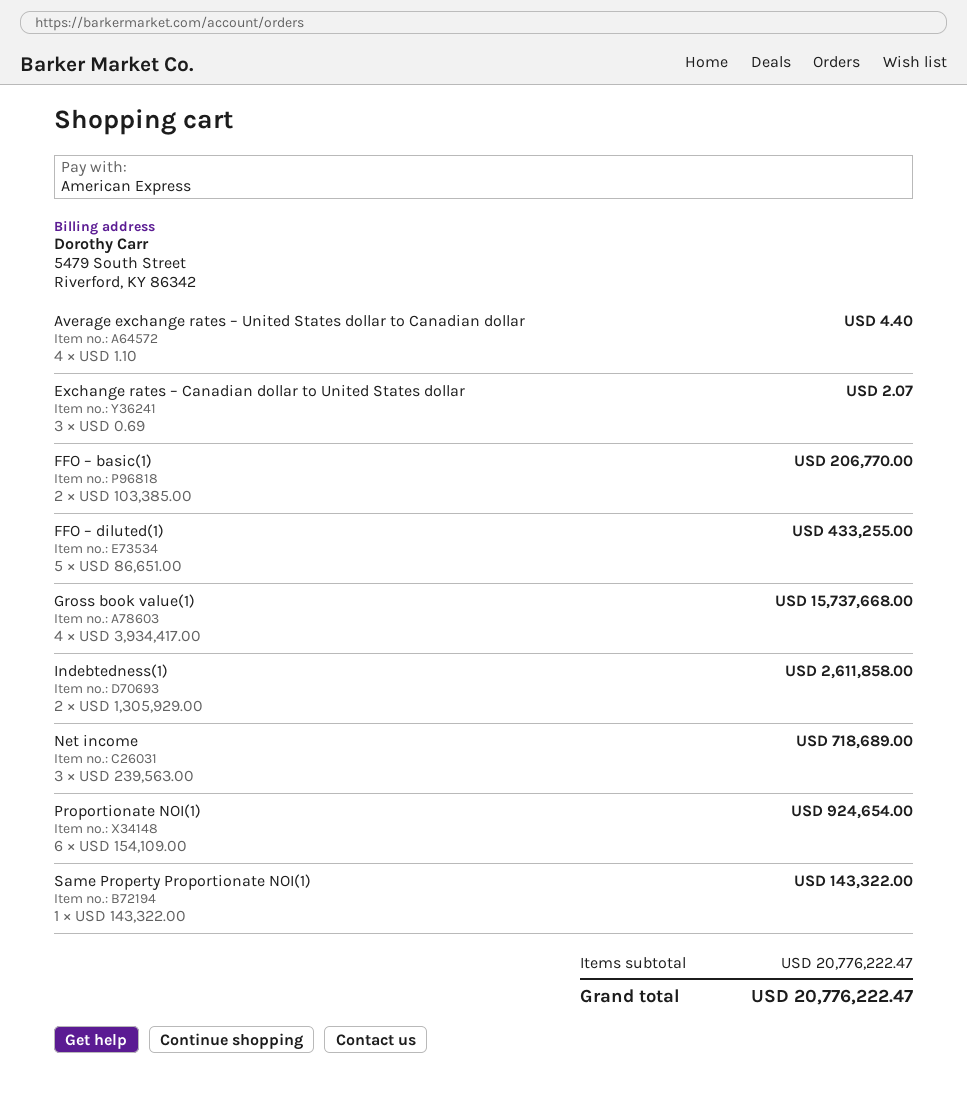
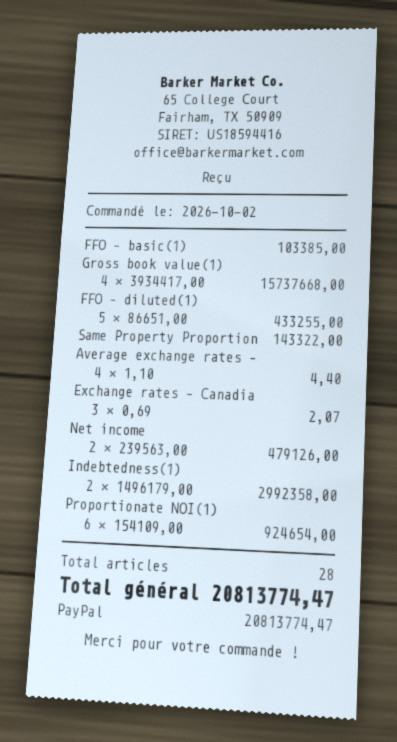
payment method: American Express -> PayPal
FFO – basic(1): 2 x 103385.00 = 206770.00 -> 1 x 103385.00 = 103385.00
Indebtedness(1): 2 x 1305929.00 = 2611858.00 -> 2 x 1496179.00 = 2992358.00
Net income: 3 x 239563.00 = 718689.00 -> 2 x 239563.00 = 479126.00
total: 20776222.47 -> 20813774.47

